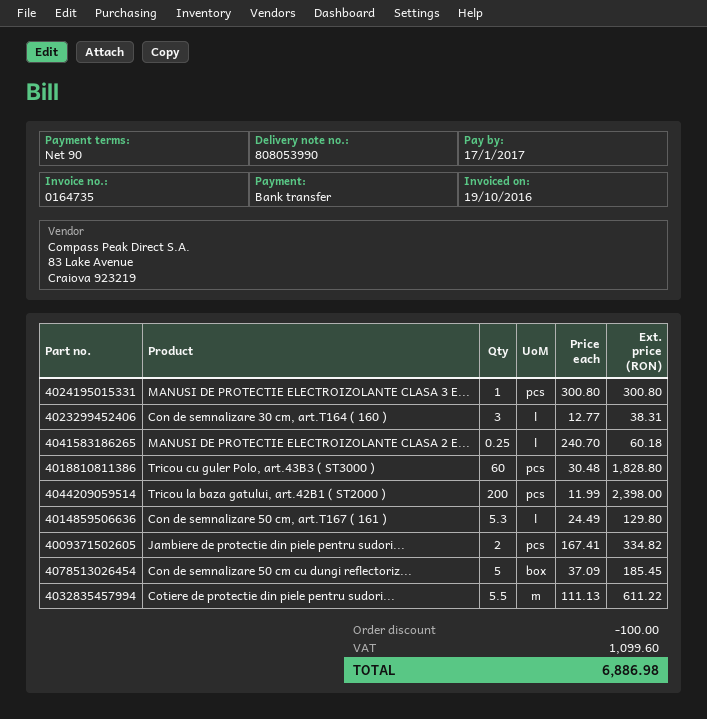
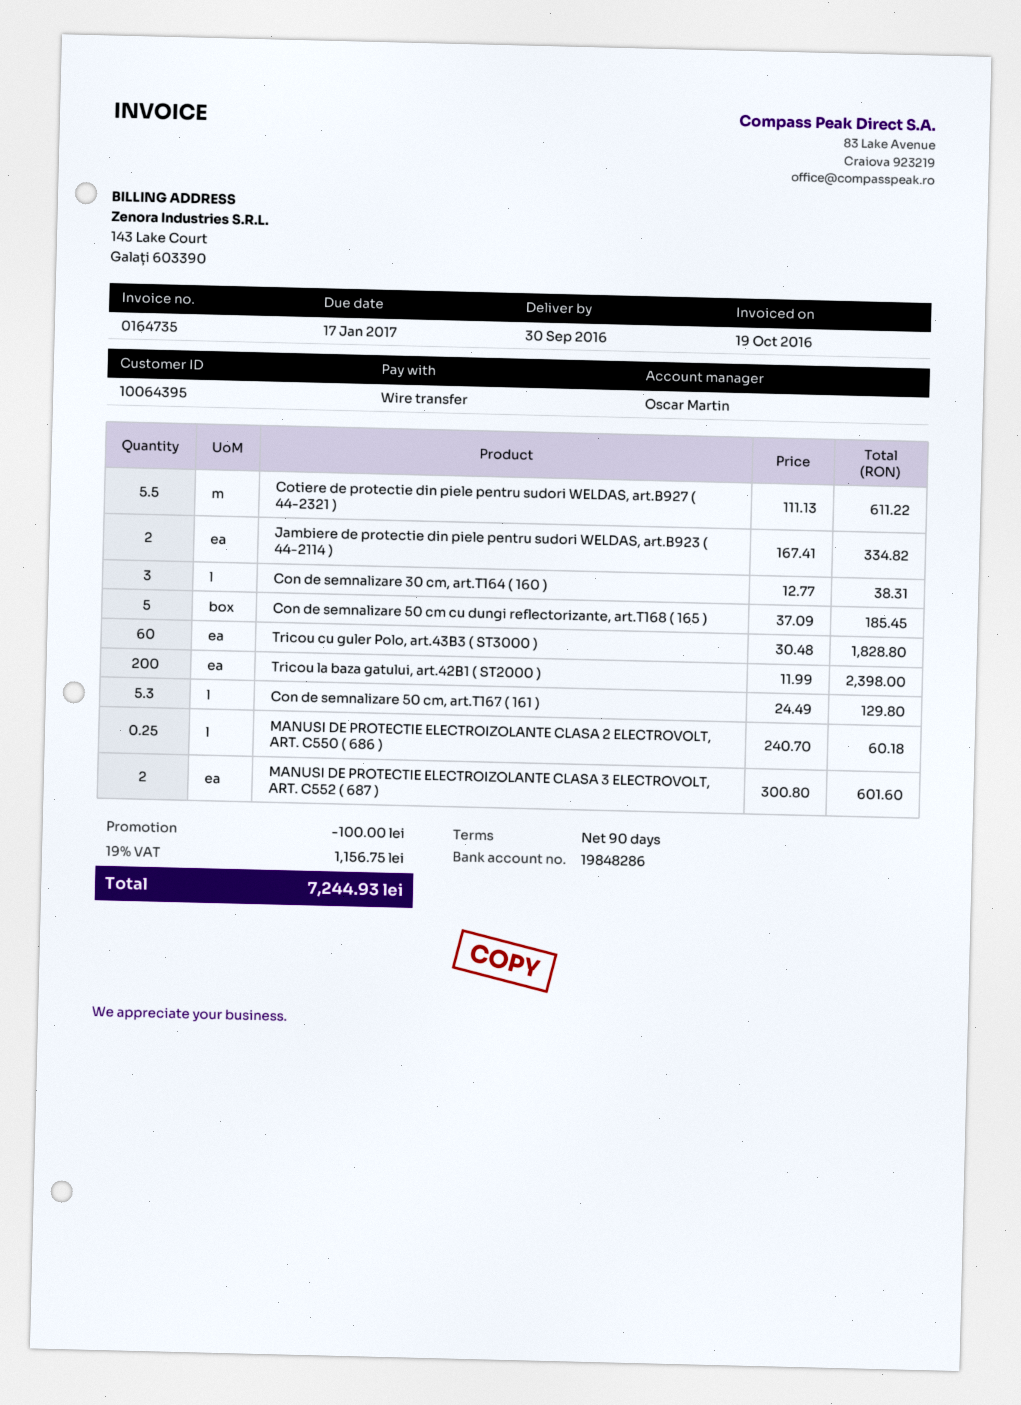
MANUSI DE PROTECTIE ELECTROIZOLANTE CLASA 3 E...: 1 x 300.80 = 300.80 -> 2 x 300.80 = 601.60
tax: 1099.60 -> 1156.75
total: 6886.98 -> 7244.93

